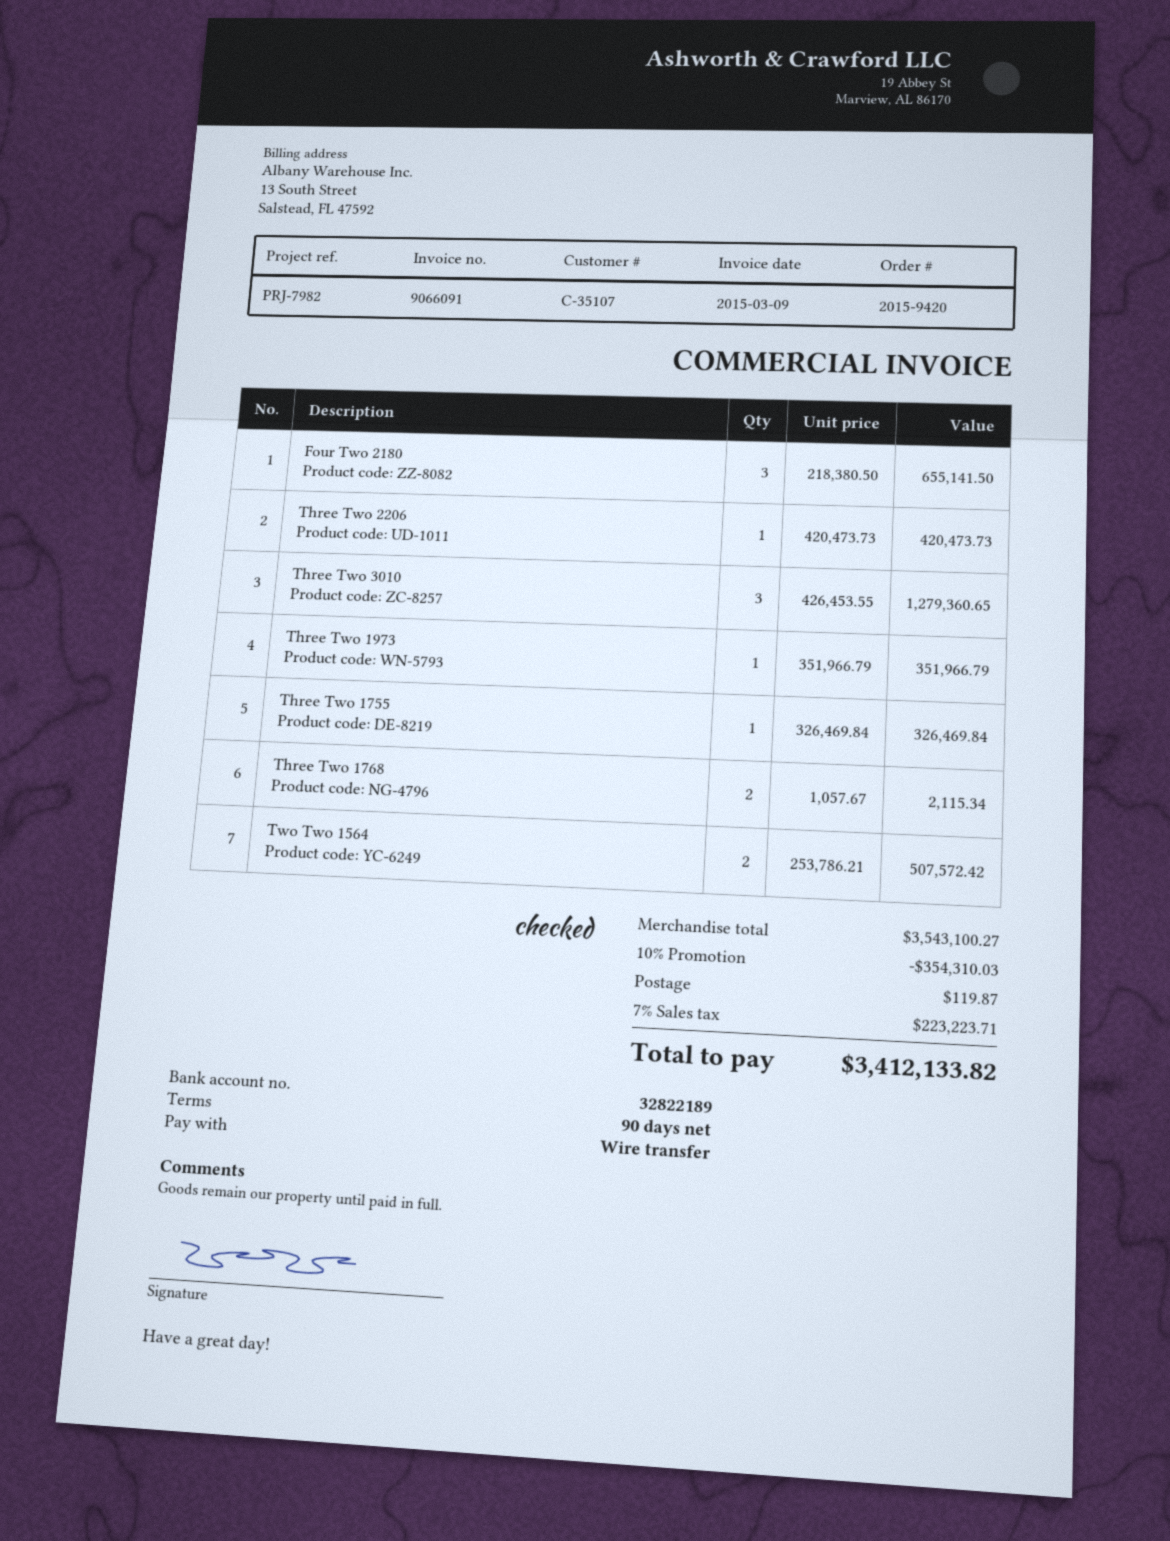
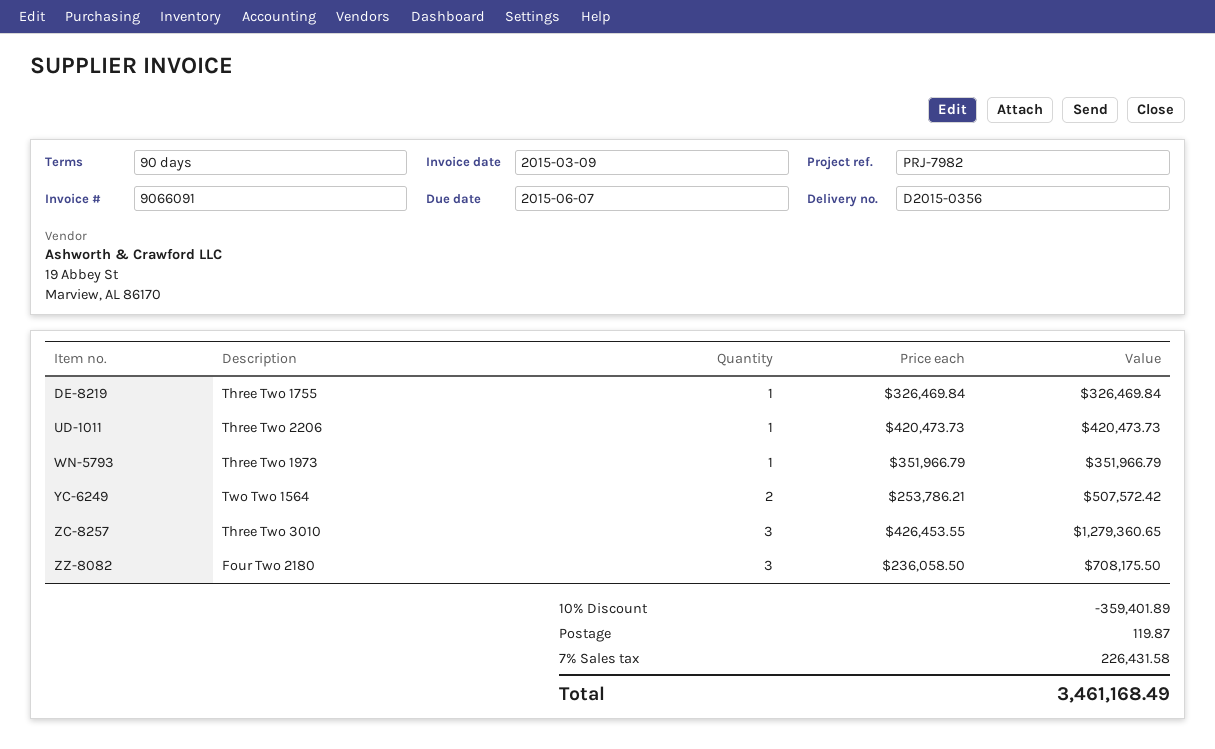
Four Two 2180: 3 x 218380.50 = 655141.50 -> 3 x 236058.50 = 708175.50
Three Two 1768: 2 x 1057.67 = 2115.34 -> none
discount: 10% = 354310.03 -> 10% = 359401.89
tax: 7% = 223223.71 -> 7% = 226431.58
total: 3412133.82 -> 3461168.49

